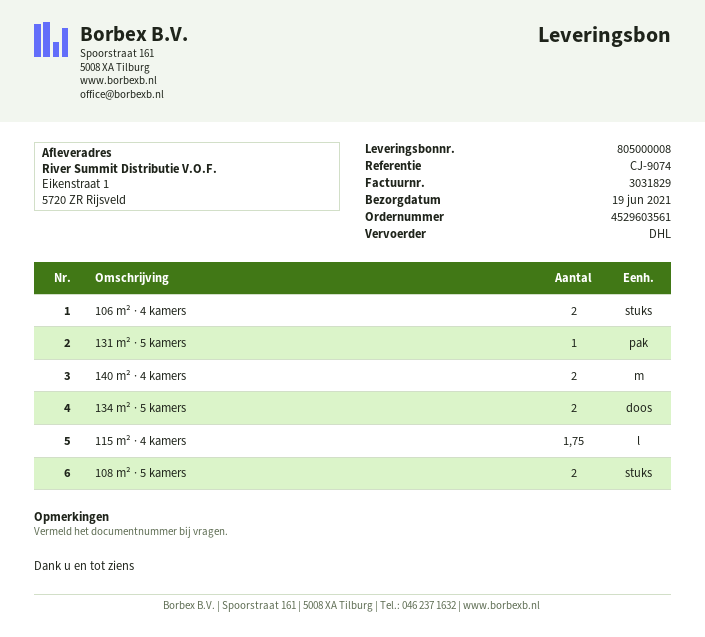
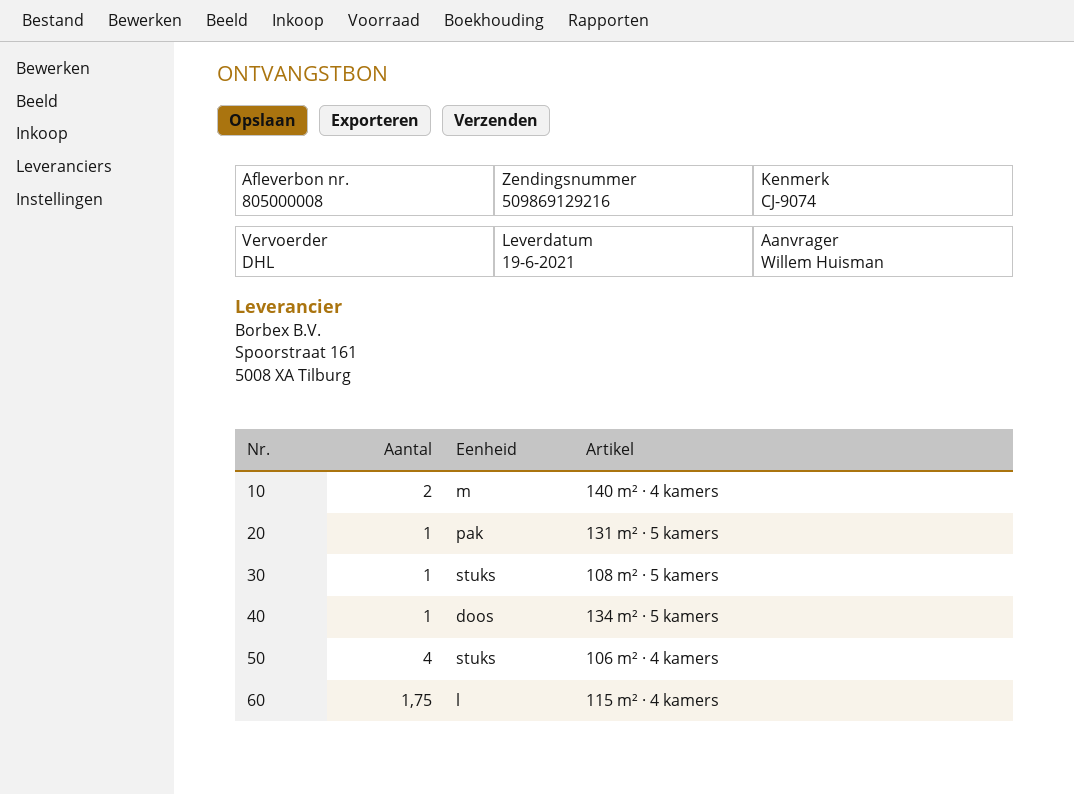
106 m² · 4 kamers: 2 -> 4
134 m² · 5 kamers: 2 -> 1
108 m² · 5 kamers: 2 -> 1

